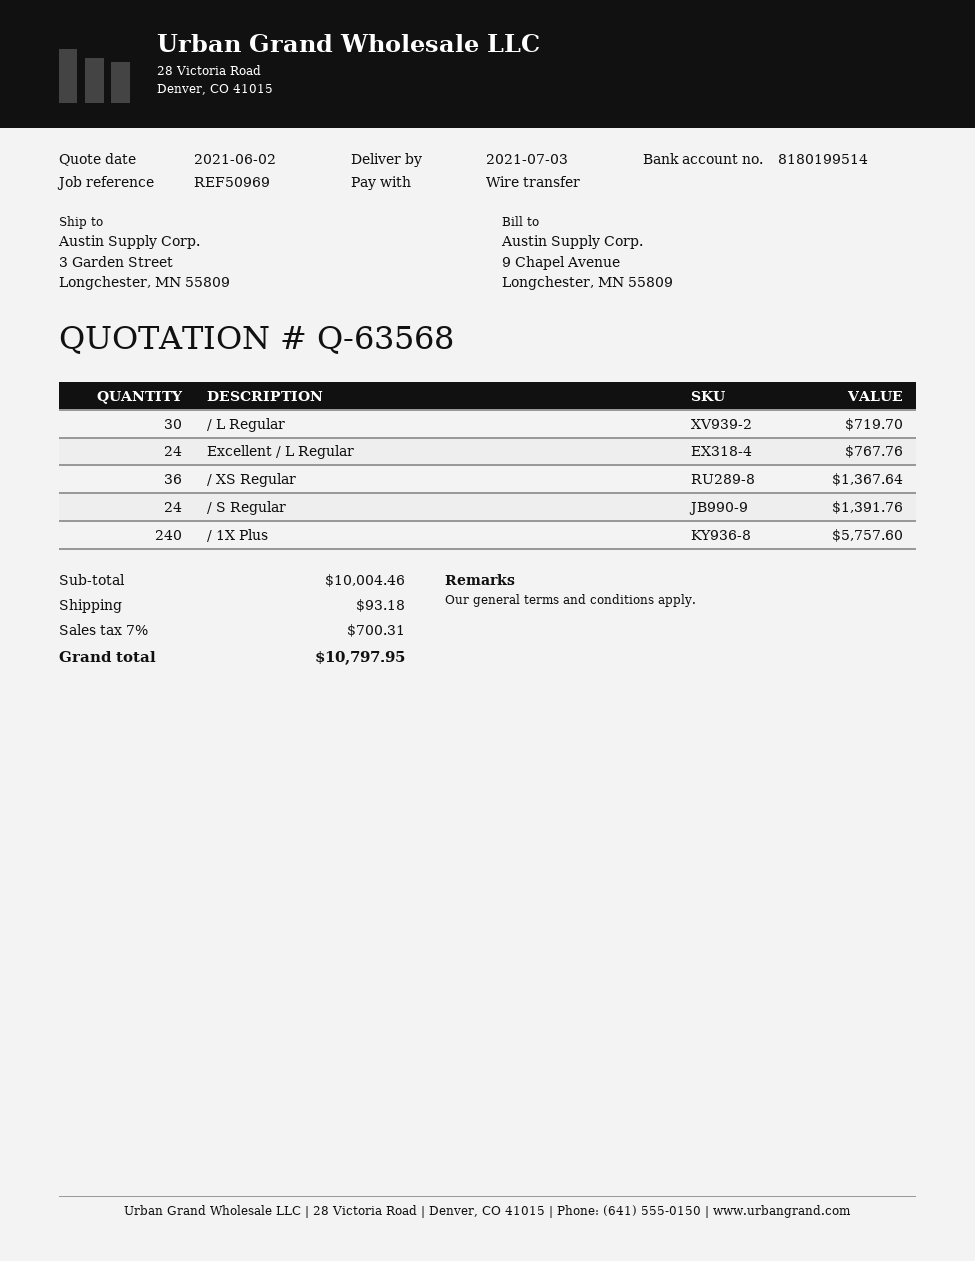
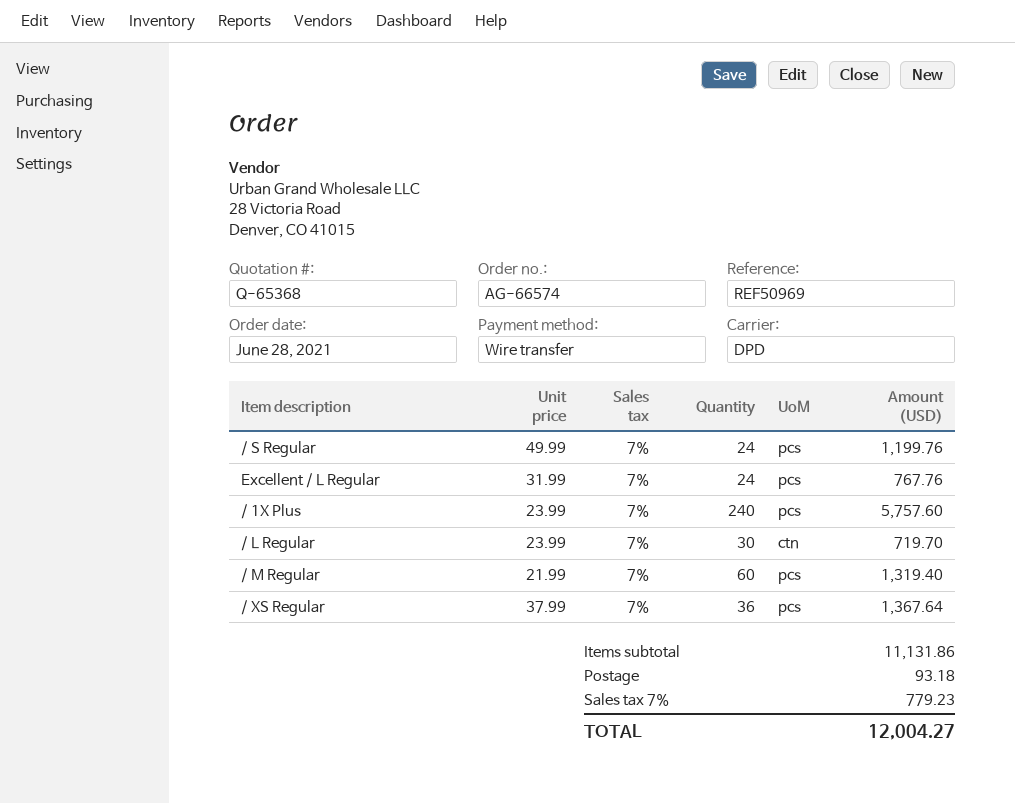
quote number: Q-63568 -> Q-65368
/ S Regular: 24 for 1391.76 -> 24 for 1199.76
/ M Regular: none -> 60 for 1319.40
subtotal: 10004.46 -> 11131.86
tax: 7% = 700.31 -> 7% = 779.23
total: 10797.95 -> 12004.27

